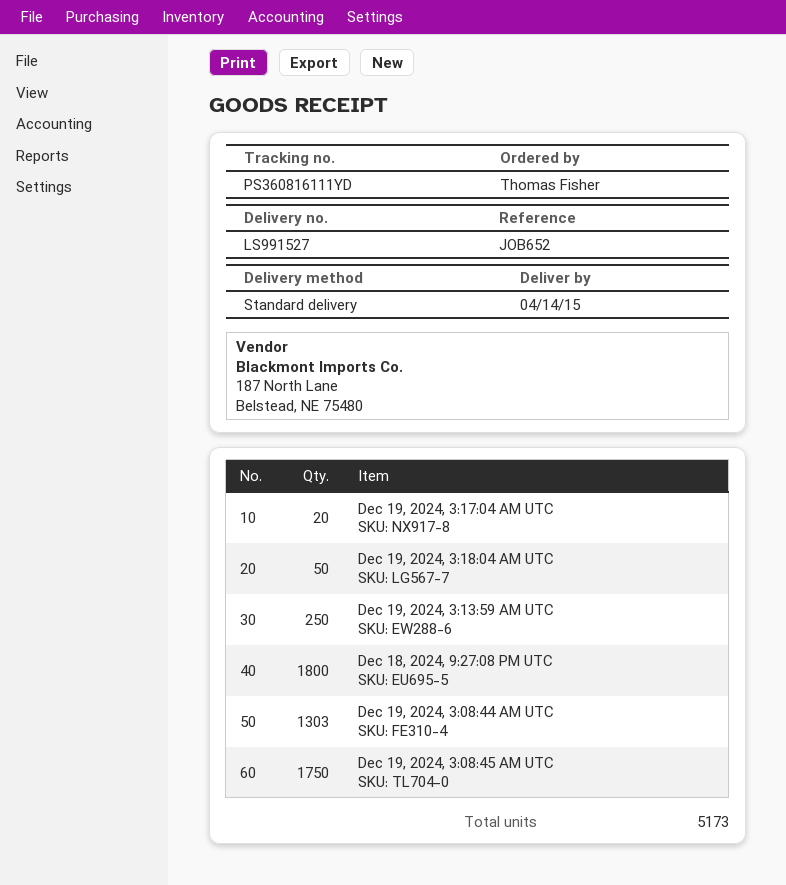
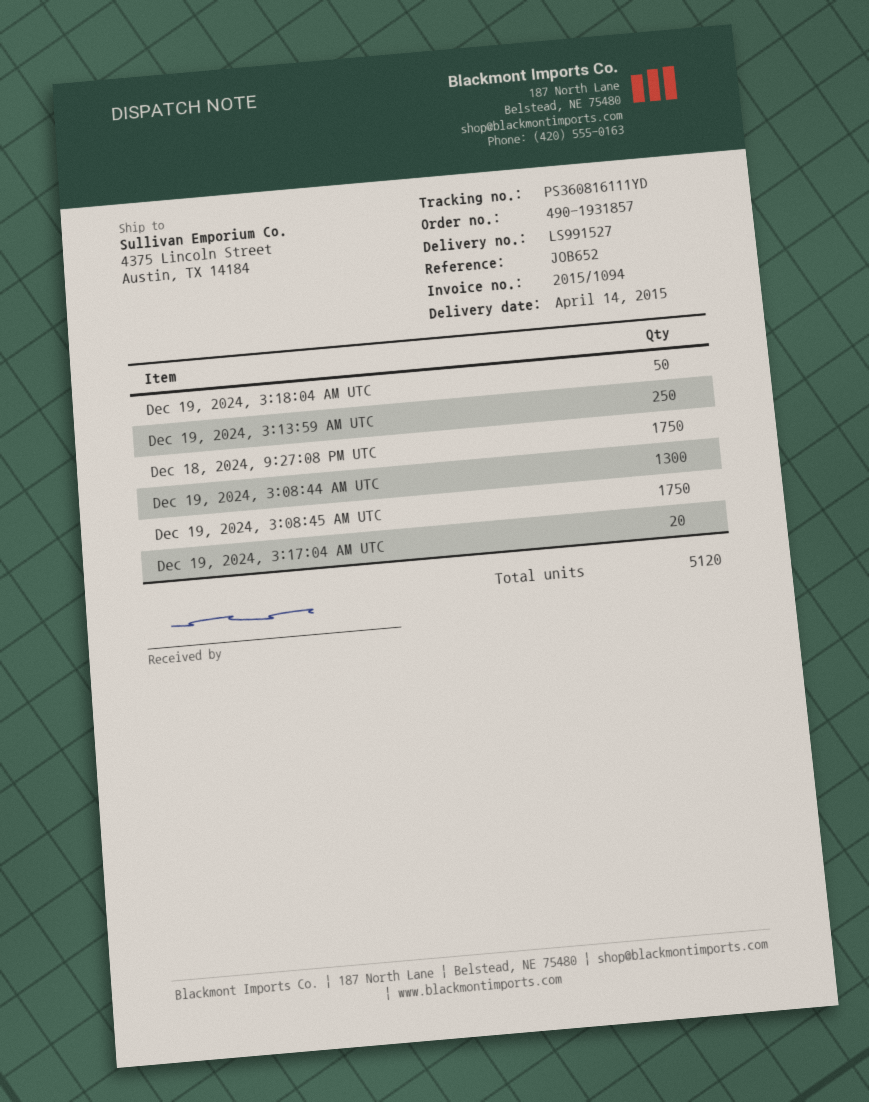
Dec 18, 2024, 9:27:08 PM UTC: 1800 -> 1750
Dec 19, 2024, 3:08:44 AM UTC: 1303 -> 1300
total quantity: 5173 -> 5120

